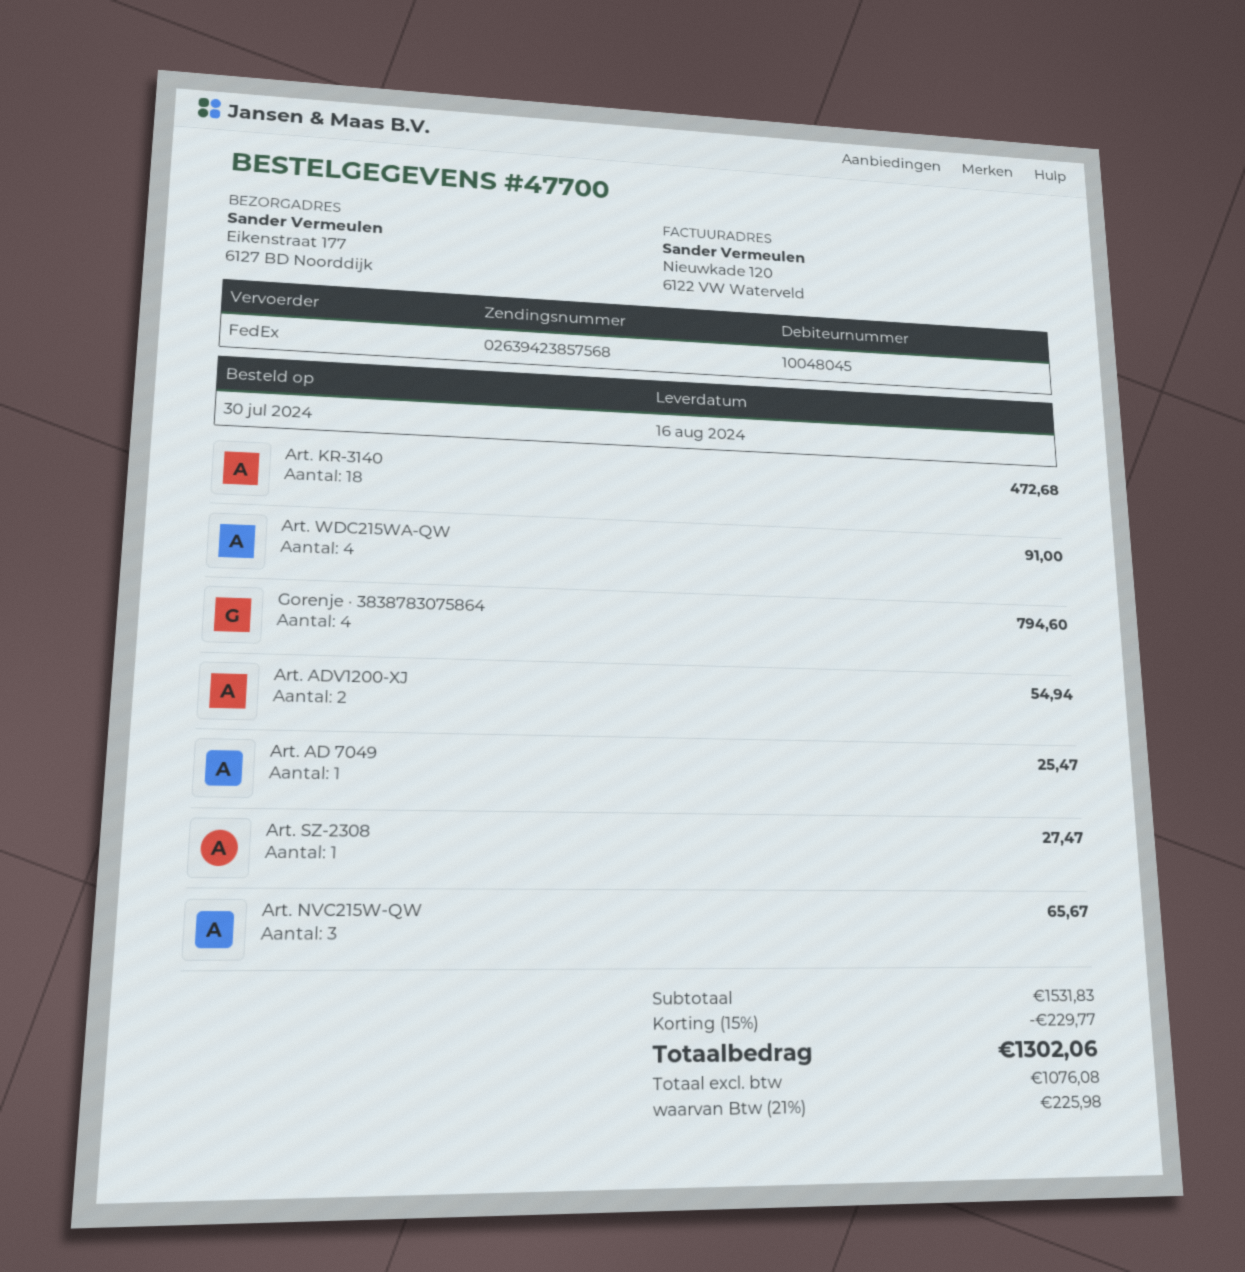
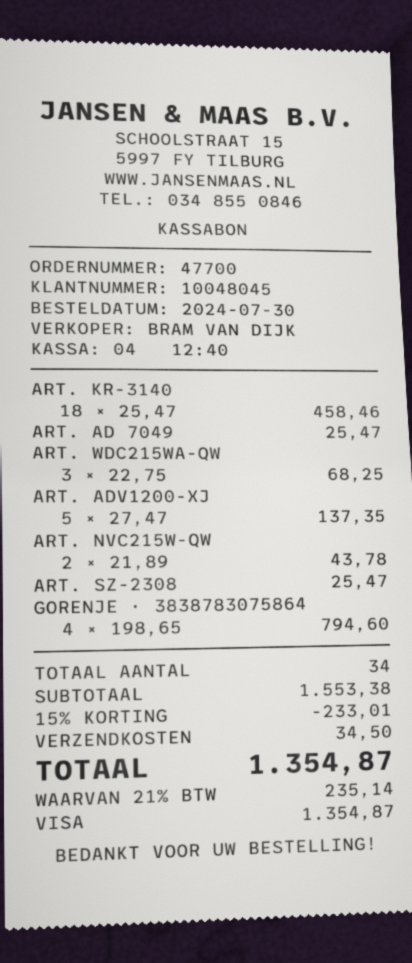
Art. KR-3140: 18 for 472.68 -> 18 for 458.46
Art. WDC215WA-QW: 4 for 91.00 -> 3 for 68.25
Art. ADV1200-XJ: 2 for 54.94 -> 5 for 137.35
Art. SZ-2308: 1 for 27.47 -> 1 for 25.47
Art. NVC215W-QW: 3 for 65.67 -> 2 for 43.78
subtotal: 1531.83 -> 1553.38
discount: 15% = 229.77 -> 15% = 233.01
shipping: none -> 34.50
tax: 21% = 225.98 -> 21% = 235.14
total: 1302.06 -> 1354.87

